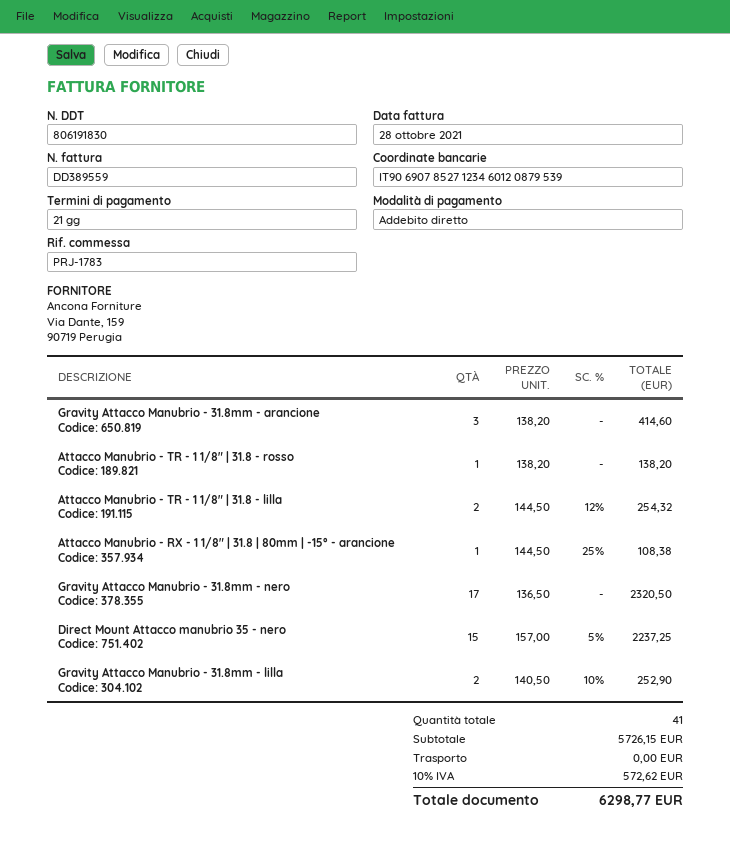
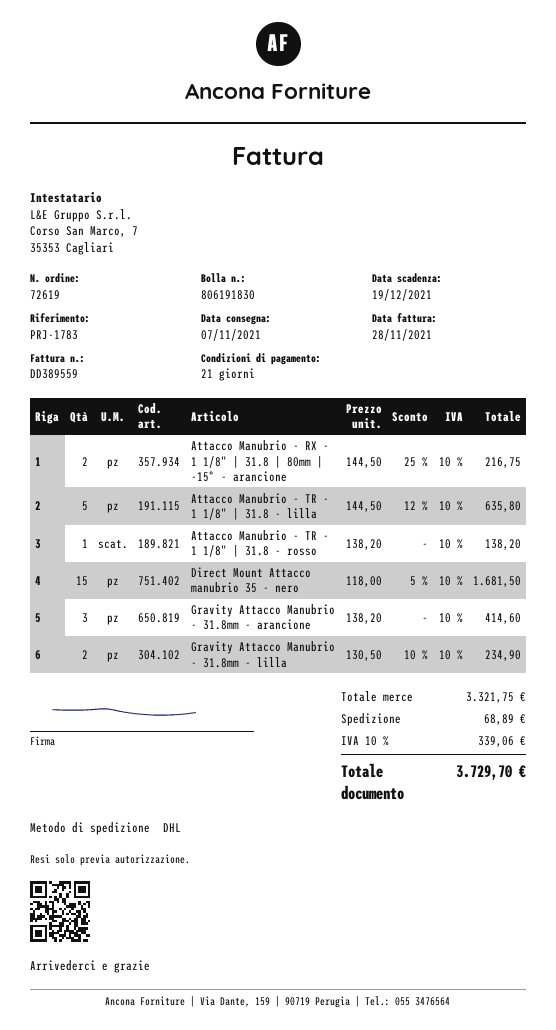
invoice date: 2021-10-28 -> 2021-11-28
Attacco Manubrio - TR - 1 1/8" | 31.8 - lilla: 2 x 144.50 - 12% = 254.32 -> 5 x 144.50 - 12% = 635.80
Attacco Manubrio - RX - 1 1/8" | 31.8 | 80mm | -15° - arancione: 1 x 144.50 - 25% = 108.38 -> 2 x 144.50 - 25% = 216.75
Gravity Attacco Manubrio - 31.8mm - nero: 17 x 136.50 = 2320.50 -> none
Direct Mount Attacco manubrio 35 - nero: 15 x 157.00 - 5% = 2237.25 -> 15 x 118.00 - 5% = 1681.50
Gravity Attacco Manubrio - 31.8mm - lilla: 2 x 140.50 - 10% = 252.90 -> 2 x 130.50 - 10% = 234.90
subtotal: 5726.15 -> 3321.75
shipping: 0.00 -> 68.89
tax: 10% = 572.62 -> 10% = 339.06
total: 6298.77 -> 3729.70

